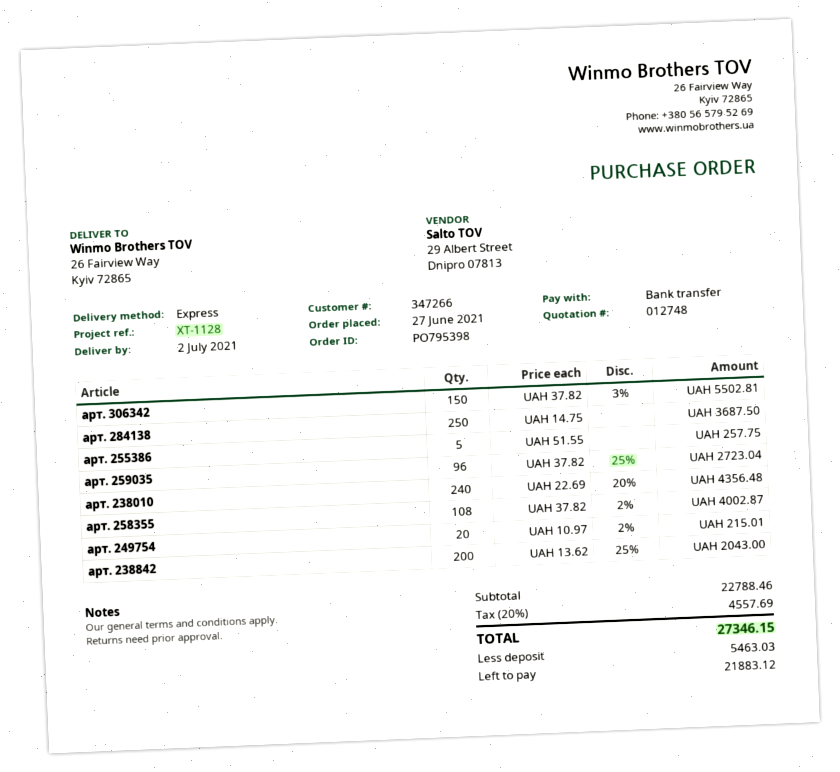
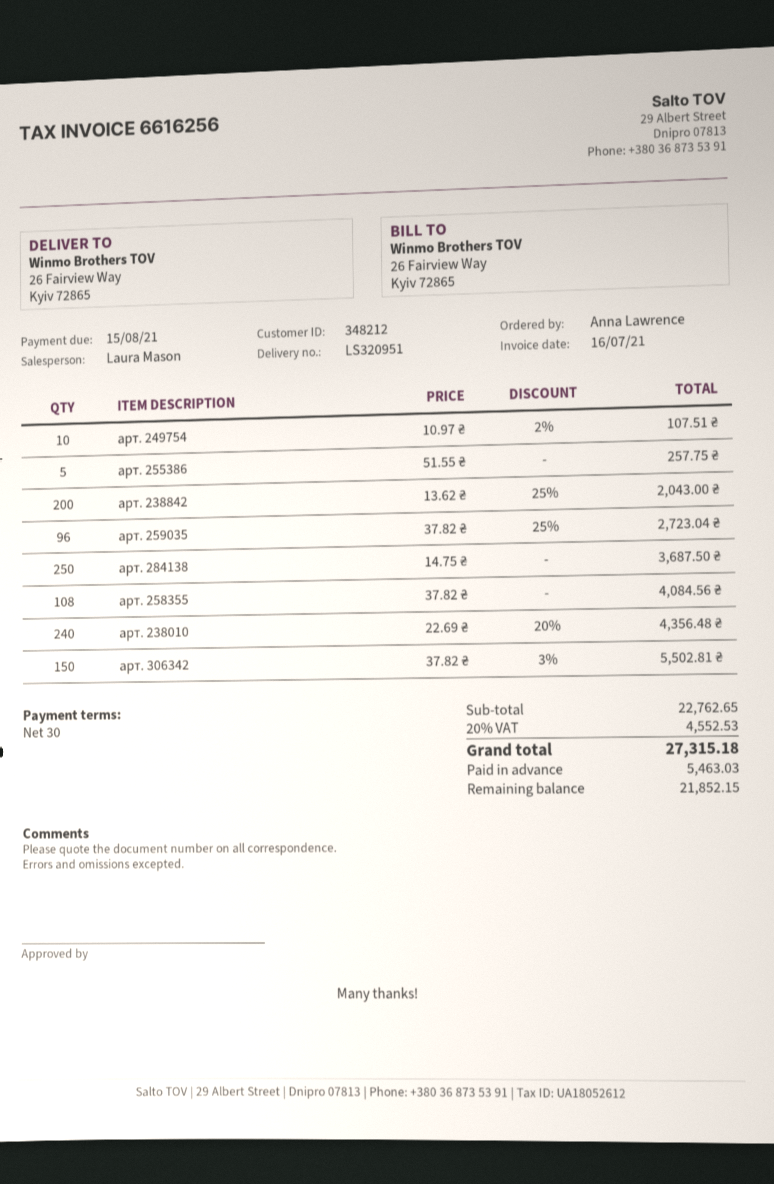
customer number: 347266 -> 348212
арт. 258355: 108 x 37.82 - 2% = 4002.87 -> 108 x 37.82 = 4084.56
арт. 249754: 20 x 10.97 - 2% = 215.01 -> 10 x 10.97 - 2% = 107.51
subtotal: 22788.46 -> 22762.65
tax: 20% = 4557.69 -> 20% = 4552.53
total: 27346.15 -> 27315.18
balance: 21883.12 -> 21852.15

